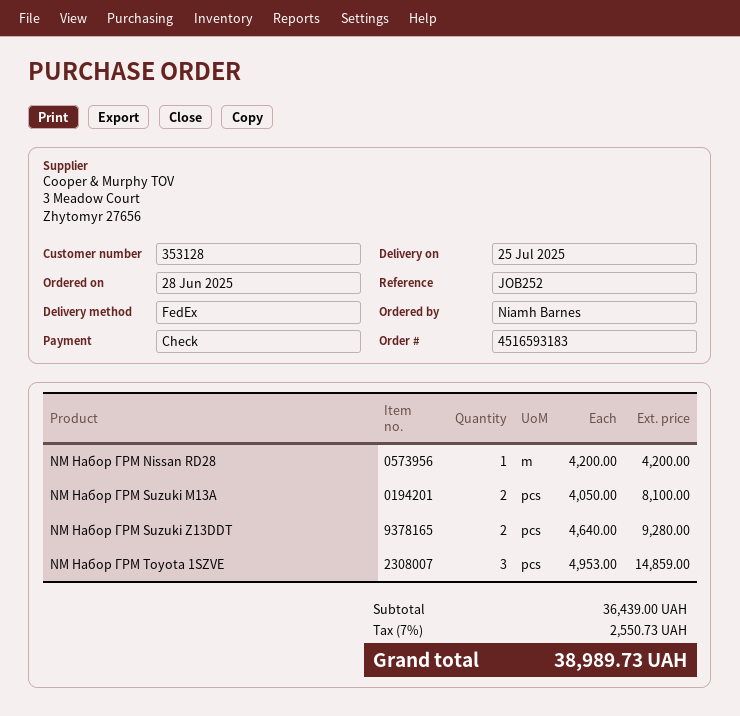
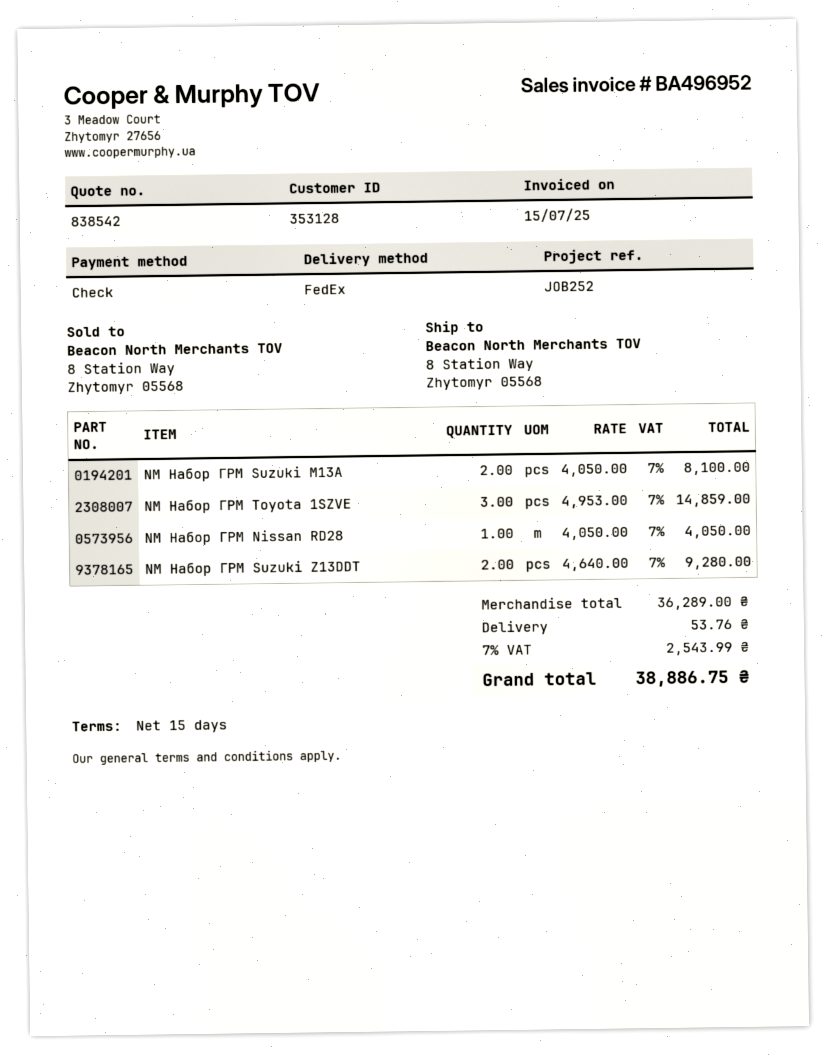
NM Набор ГРМ Nissan RD28: 1 x 4200.00 = 4200.00 -> 1 x 4050.00 = 4050.00
subtotal: 36439.00 -> 36289.00
shipping: none -> 53.76
tax: 7% = 2550.73 -> 7% = 2543.99
total: 38989.73 -> 38886.75

